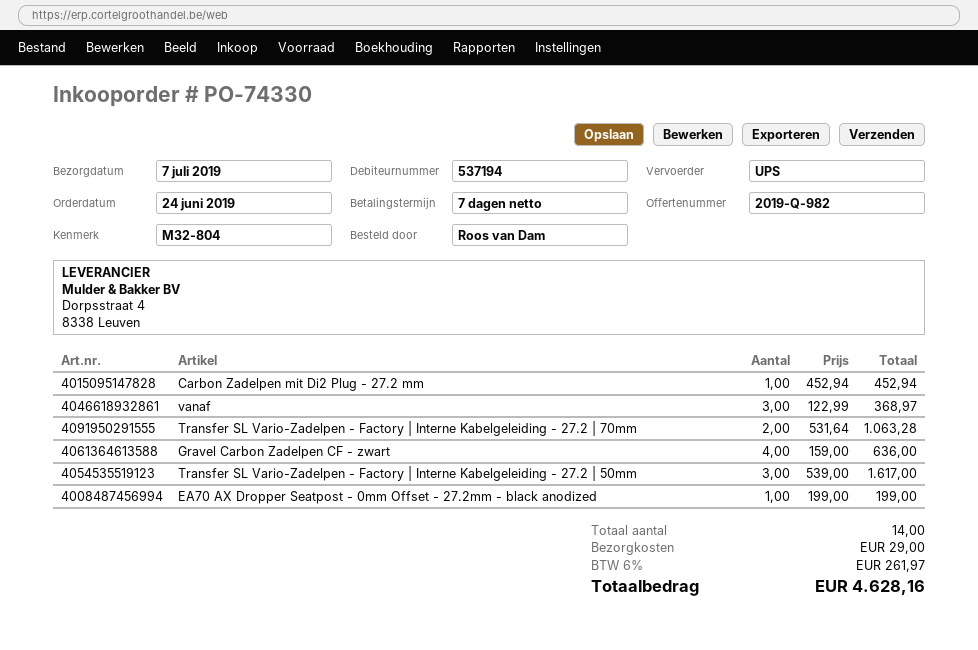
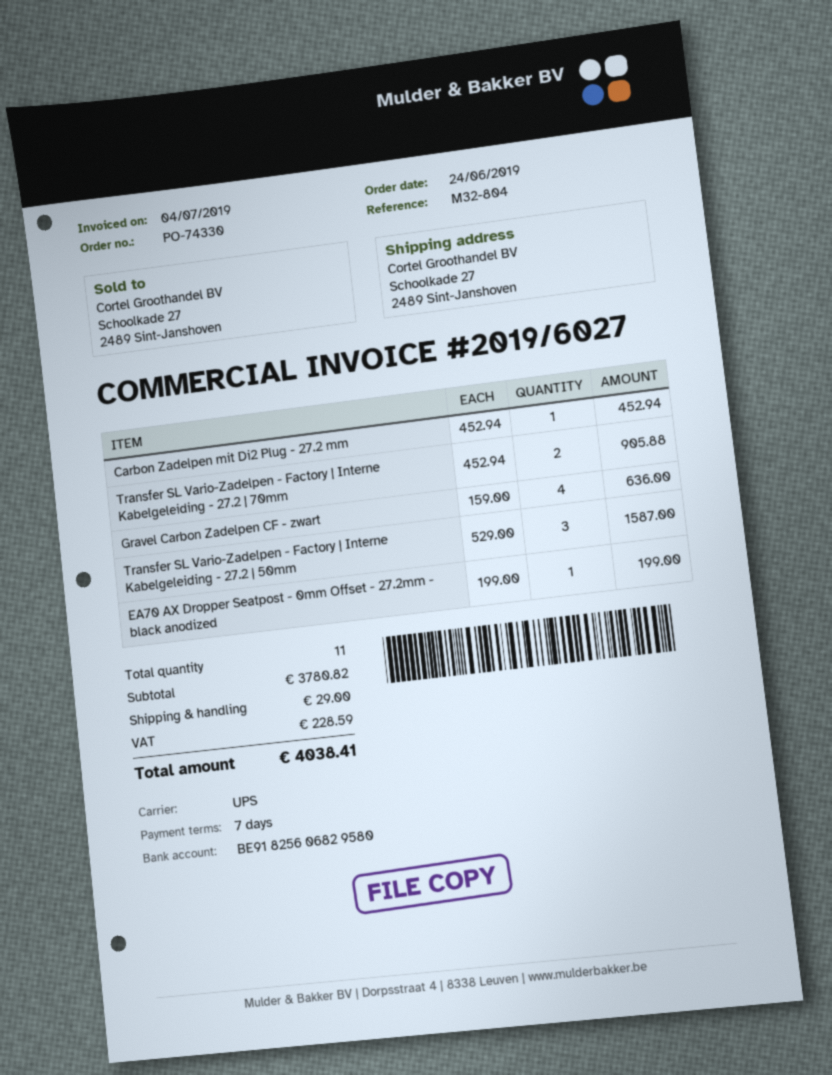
vanaf: 3 x 122.99 = 368.97 -> none
Transfer SL Vario-Zadelpen - Factory | Interne Kabelgeleiding - 27.2 | 70mm: 2 x 531.64 = 1063.28 -> 2 x 452.94 = 905.88
Transfer SL Vario-Zadelpen - Factory | Interne Kabelgeleiding - 27.2 | 50mm: 3 x 539.00 = 1617.00 -> 3 x 529.00 = 1587.00
total quantity: 14 -> 11
tax: 261.97 -> 228.59
total: 4628.16 -> 4038.41

